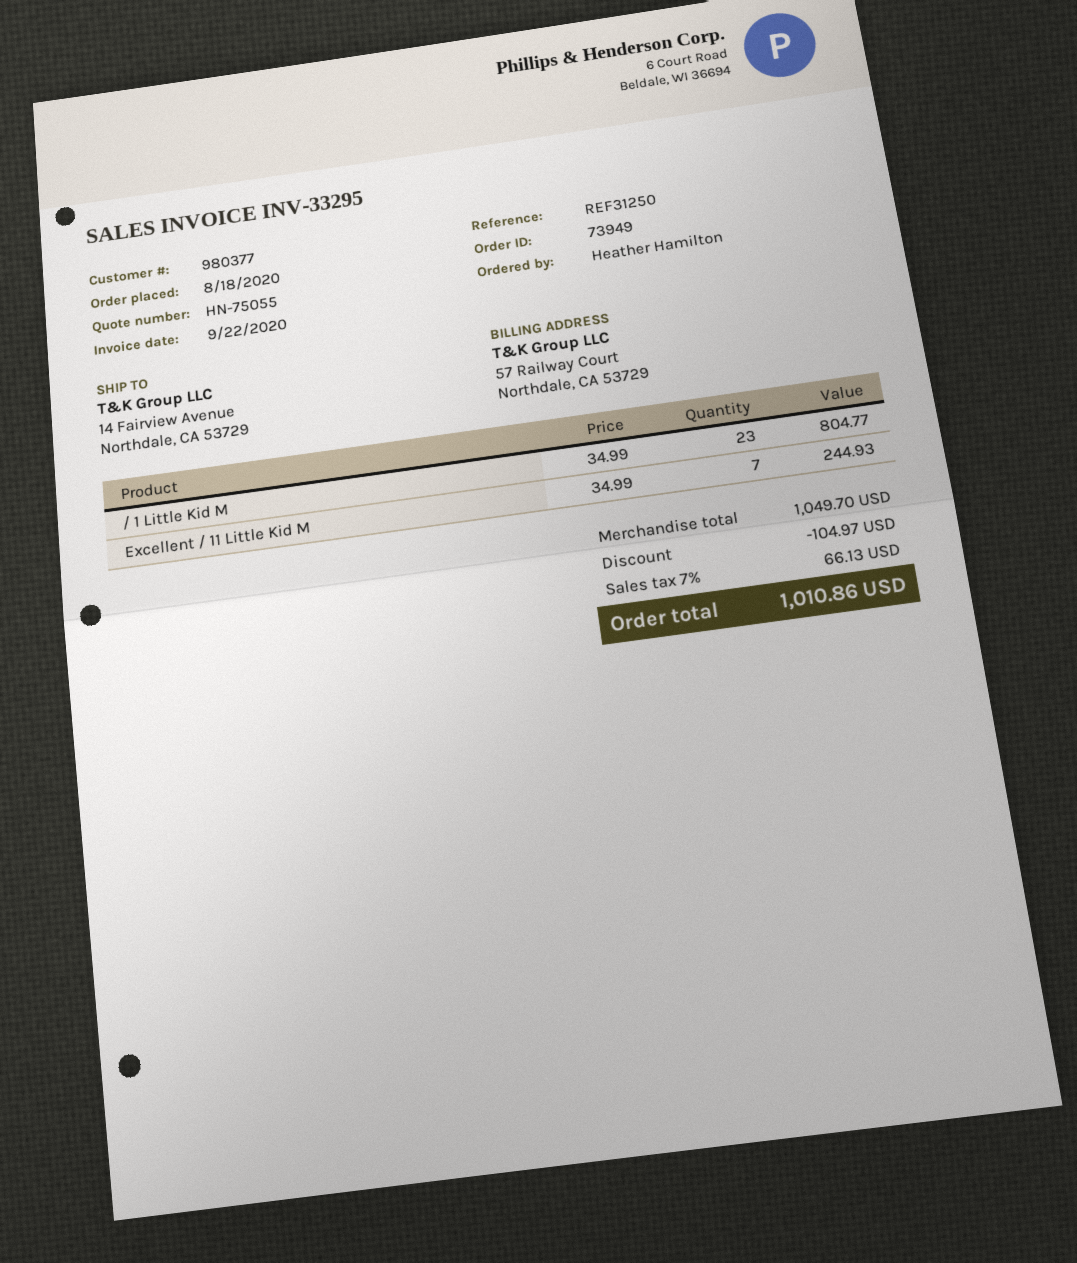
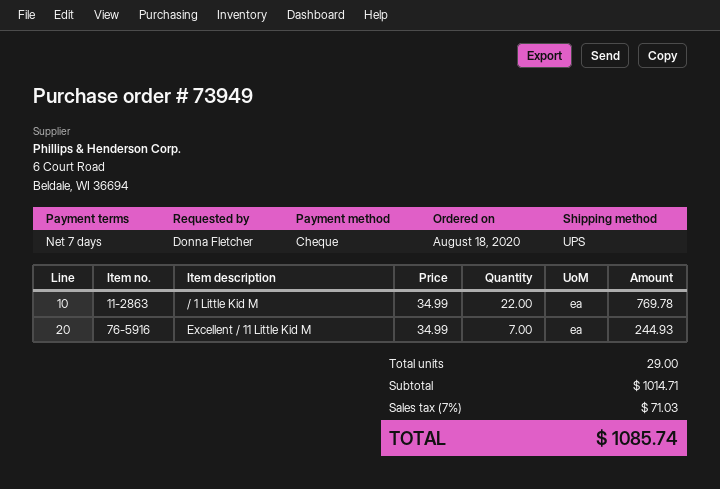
ordered by: Heather Hamilton -> Donna Fletcher
/ 1 Little Kid M: 23 x 34.99 = 804.77 -> 22 x 34.99 = 769.78
subtotal: 1049.70 -> 1014.71
discount: 104.97 -> none
tax: 7% = 66.13 -> 7% = 71.03
total: 1010.86 -> 1085.74

